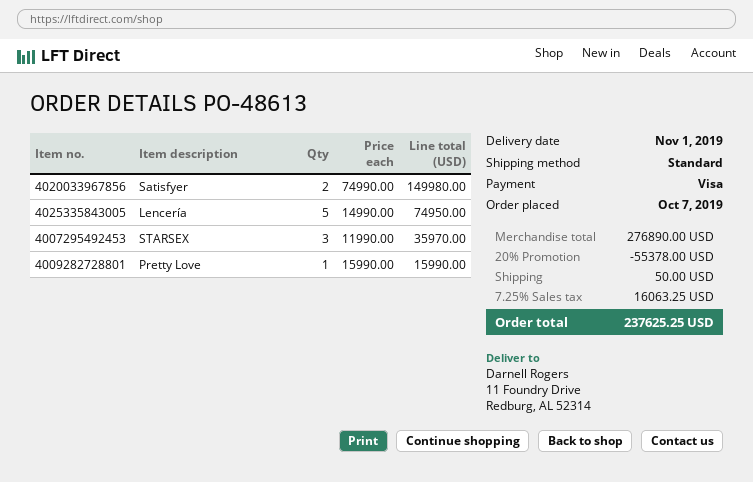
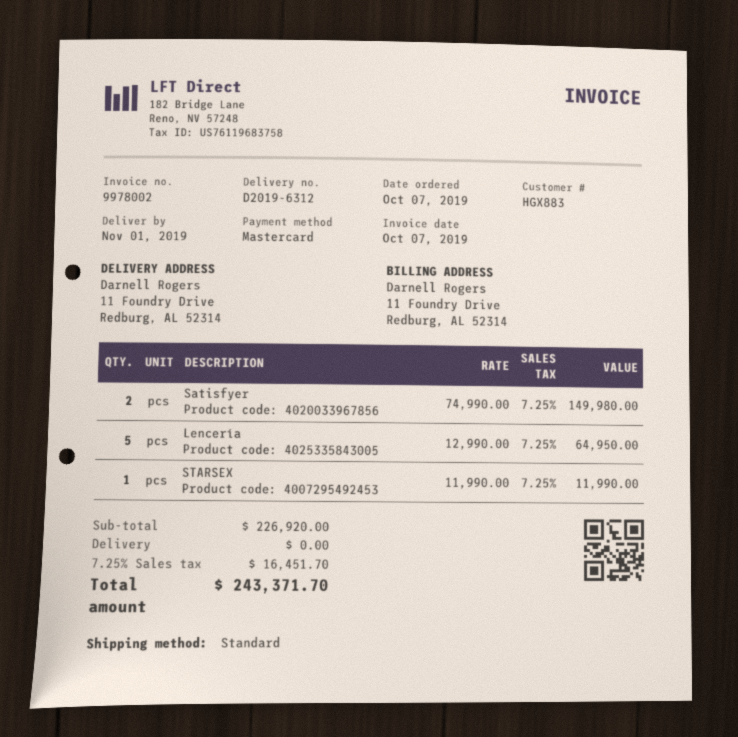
payment method: Visa -> Mastercard
Lencería: 5 x 14990.00 = 74950.00 -> 5 x 12990.00 = 64950.00
STARSEX: 3 x 11990.00 = 35970.00 -> 1 x 11990.00 = 11990.00
Pretty Love: 1 x 15990.00 = 15990.00 -> none
subtotal: 276890.00 -> 226920.00
discount: 20% = 55378.00 -> none
shipping: 50.00 -> 0.00
tax: 7.25% = 16063.25 -> 7.25% = 16451.70
total: 237625.25 -> 243371.70

